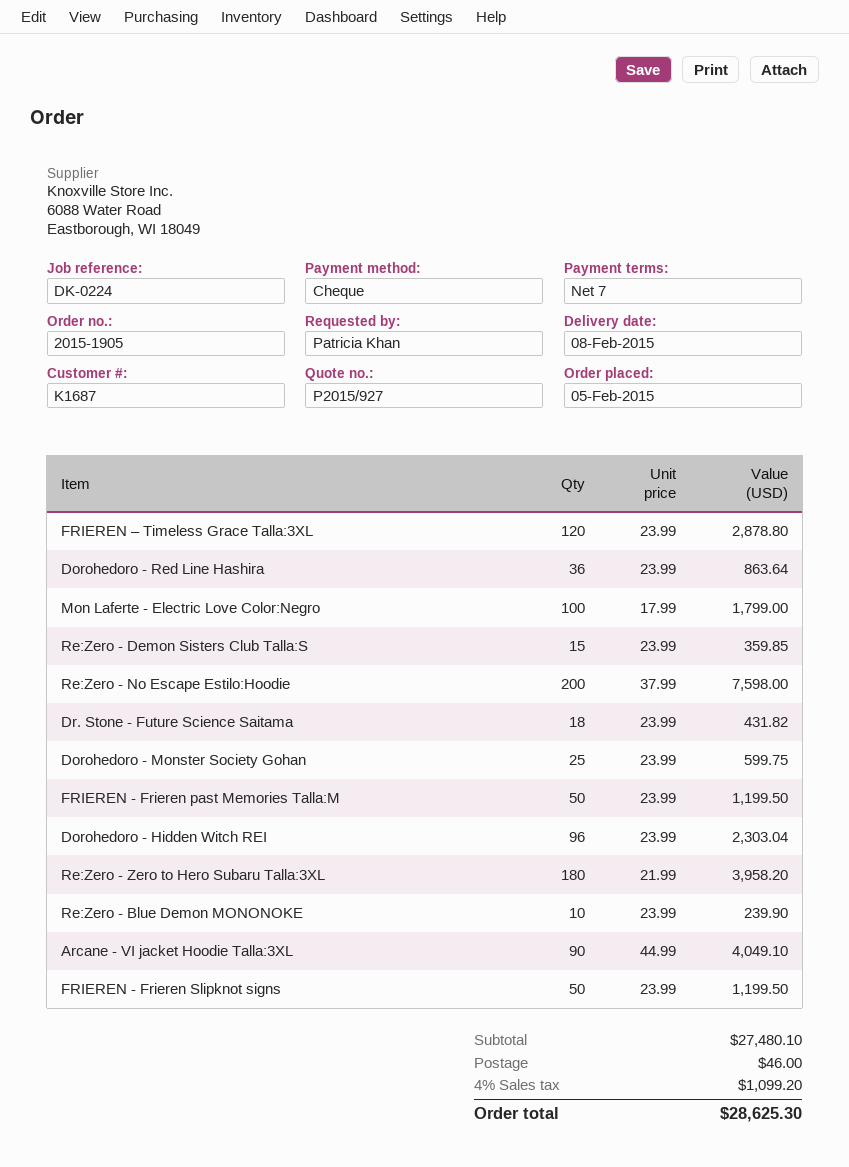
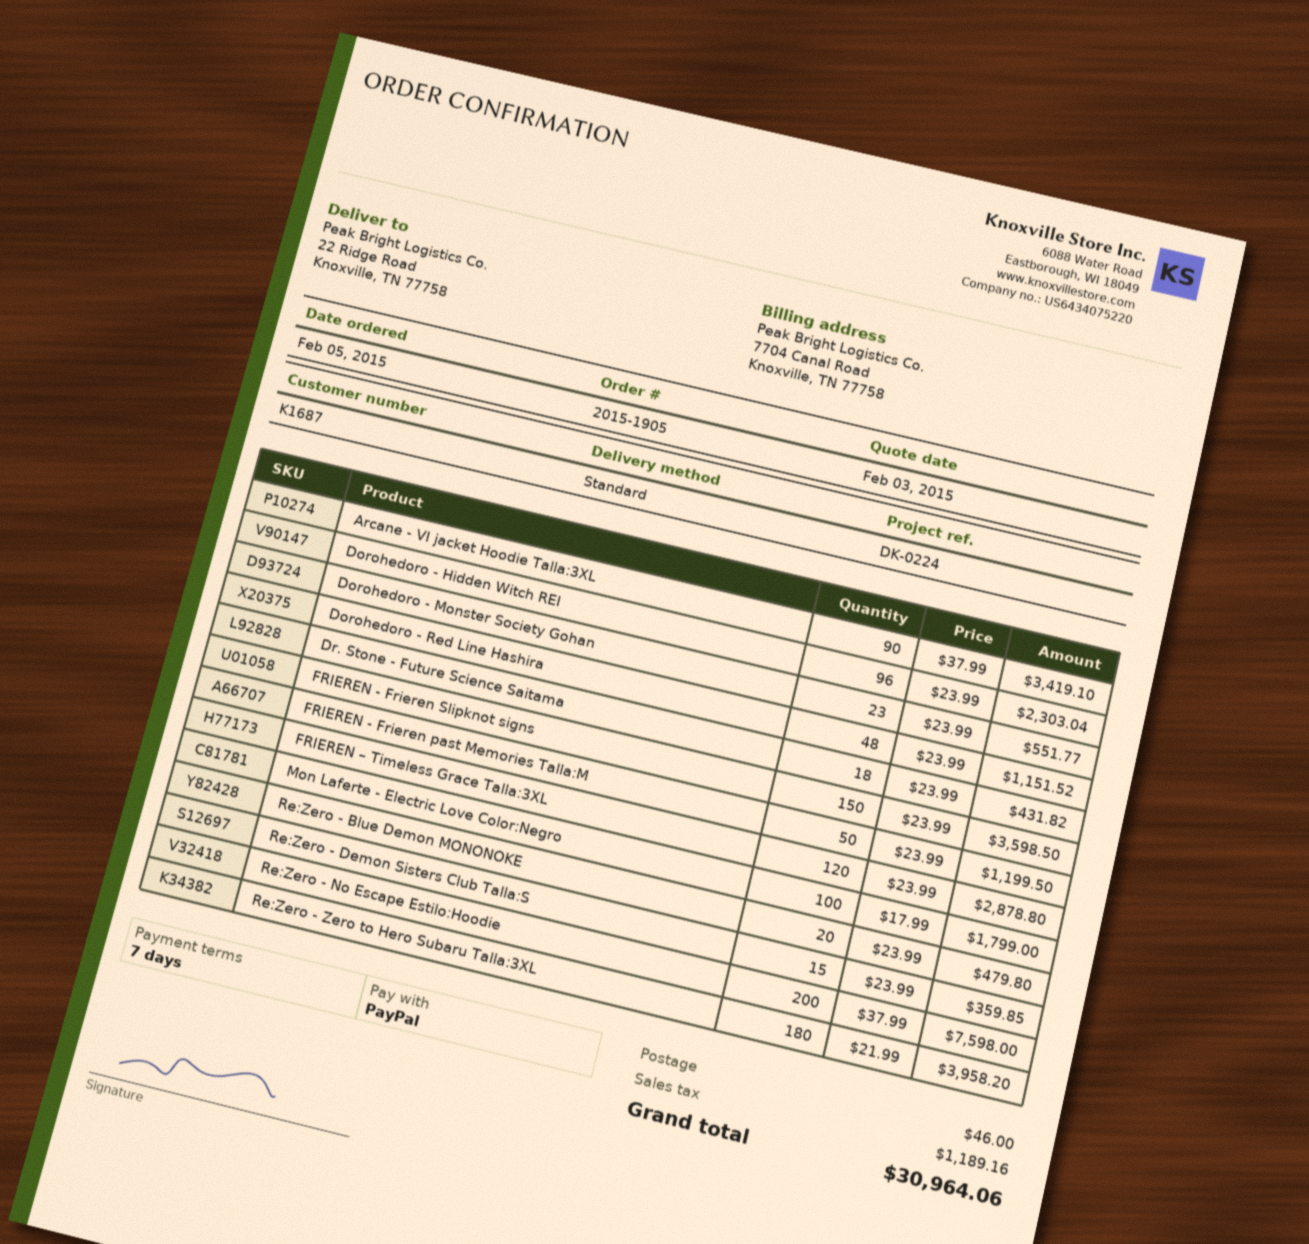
payment method: cheque -> PayPal
Dorohedoro - Red Line Hashira: 36 x 23.99 = 863.64 -> 48 x 23.99 = 1151.52
Dorohedoro - Monster Society Gohan: 25 x 23.99 = 599.75 -> 23 x 23.99 = 551.77
Re:Zero - Blue Demon MONONOKE: 10 x 23.99 = 239.90 -> 20 x 23.99 = 479.80
Arcane - VI jacket Hoodie Talla:3XL: 90 x 44.99 = 4049.10 -> 90 x 37.99 = 3419.10
FRIEREN - Frieren Slipknot signs: 50 x 23.99 = 1199.50 -> 150 x 23.99 = 3598.50
tax: 1099.20 -> 1189.16
total: 28625.30 -> 30964.06

